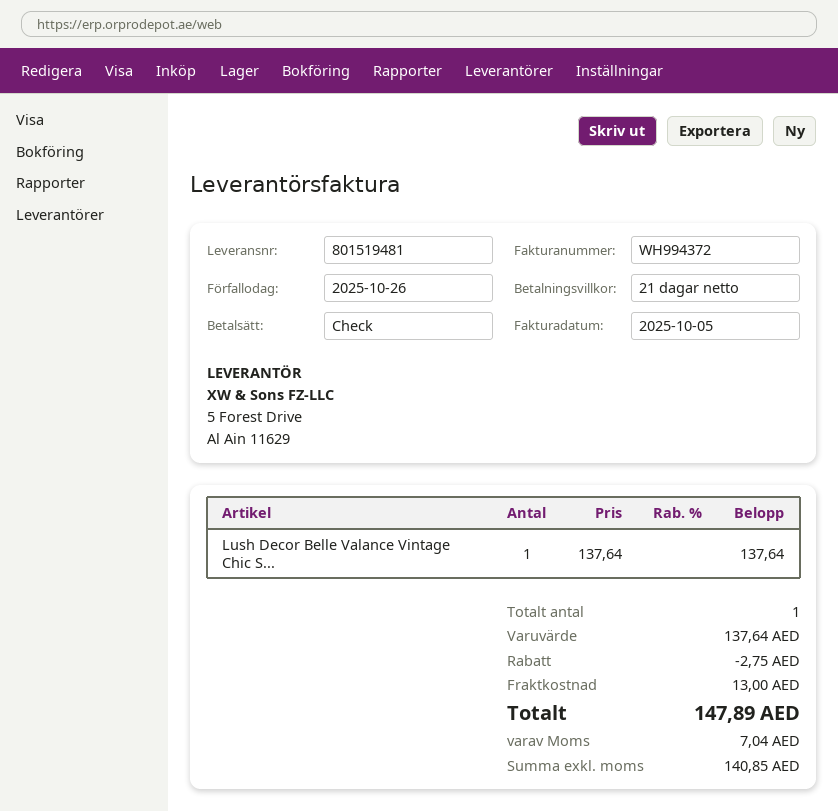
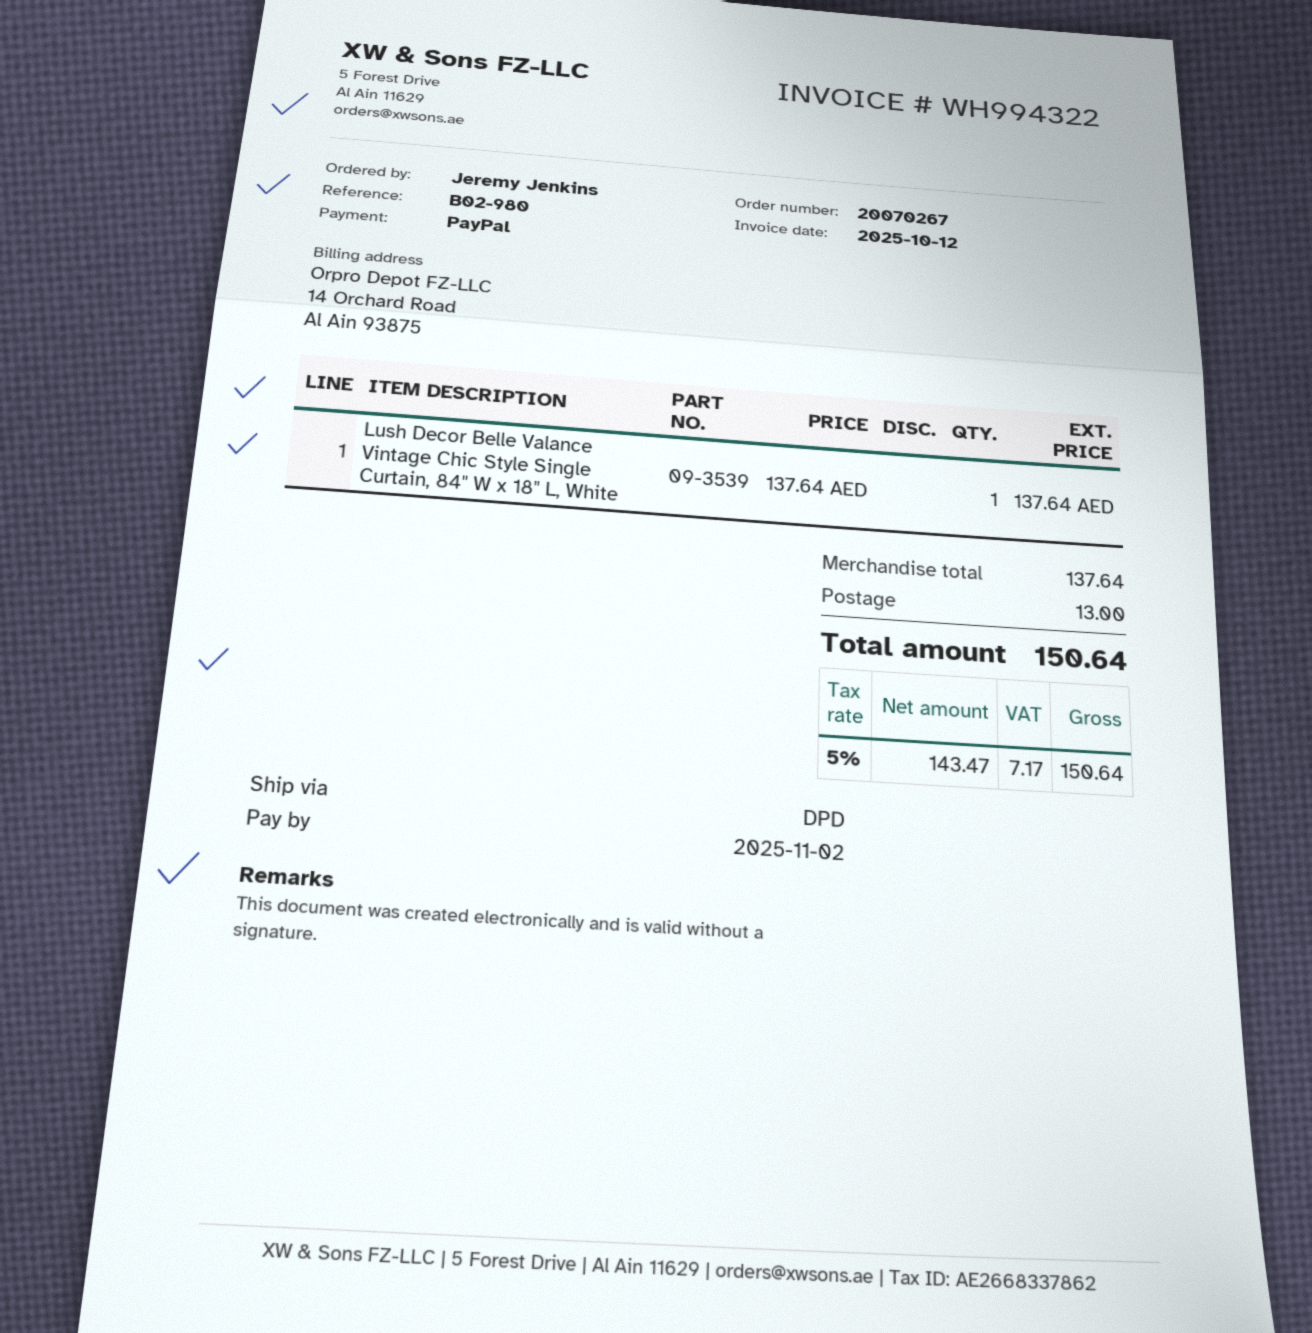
invoice number: WH994372 -> WH994322
invoice date: 2025-10-05 -> 2025-10-12
due date: 2025-10-26 -> 2025-11-02
payment method: cheque -> PayPal
discount: 2.75 -> none
net: 140.85 -> 143.47
tax: 7.04 -> 7.17
total: 147.89 -> 150.64

